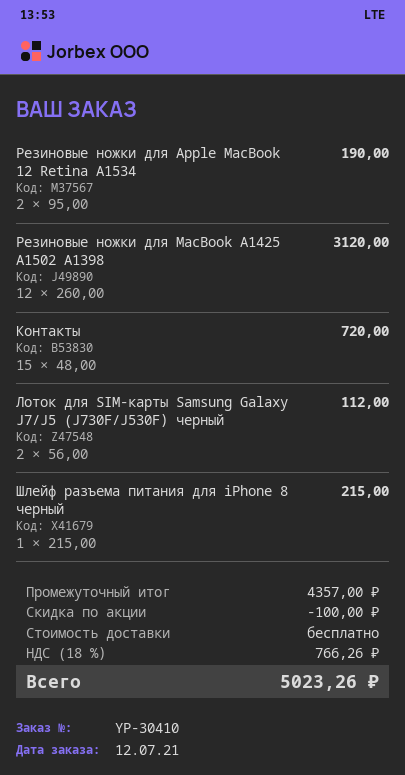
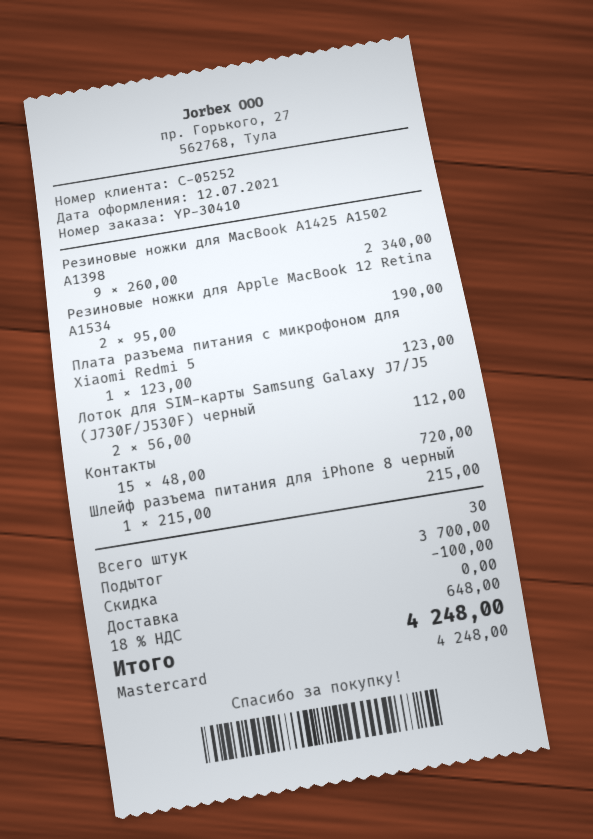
Резиновые ножки для MacBook A1425 A1502 A1398: 12 x 260.00 = 3120.00 -> 9 x 260.00 = 2340.00
Плата разъема питания с микрофоном для Xiaomi Redmi 5: none -> 1 x 123.00 = 123.00
subtotal: 4357.00 -> 3700.00
tax: 18% = 766.26 -> 18% = 648.00
total: 5023.26 -> 4248.00

